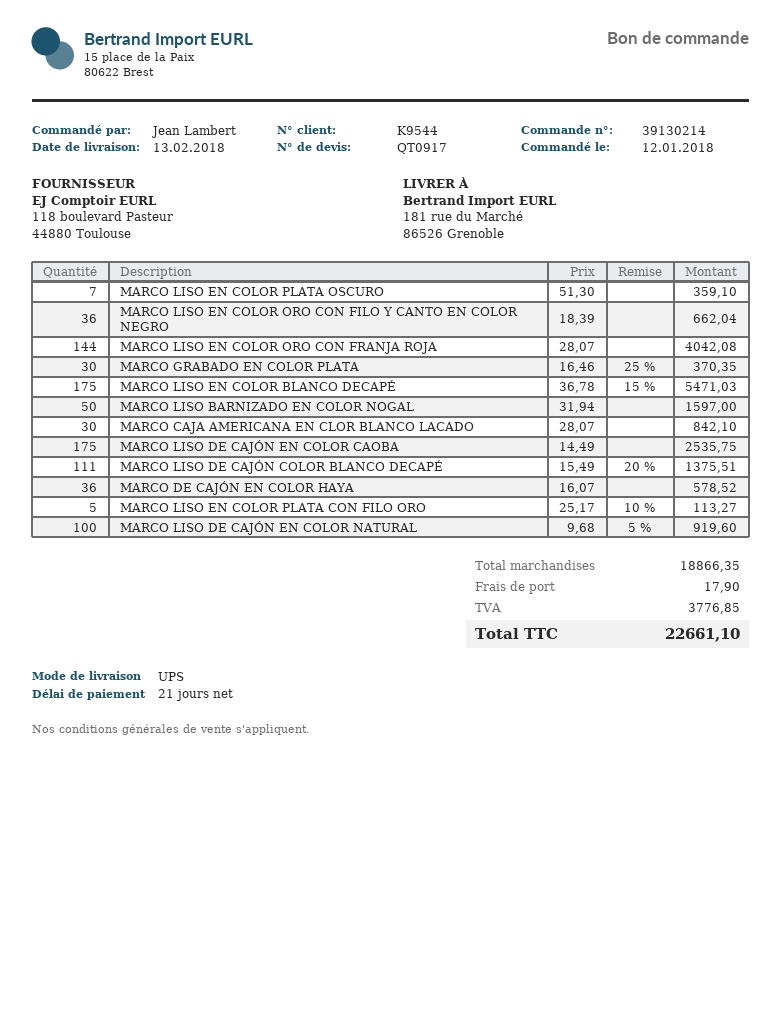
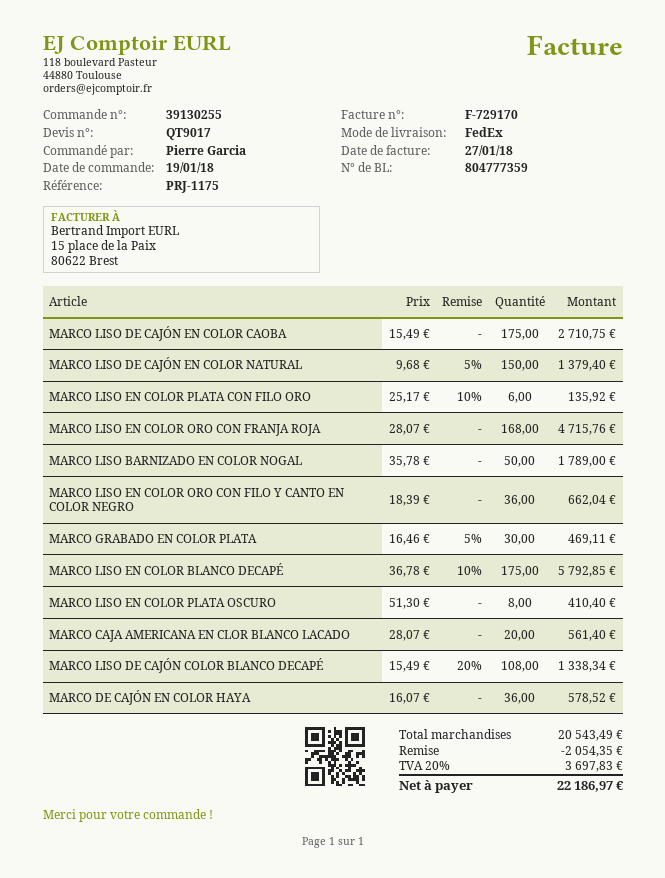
quote number: QT0917 -> QT9017
order number: 39130214 -> 39130255
order date: 2018-01-12 -> 2018-01-19
ordered by: Jean Lambert -> Pierre Garcia
shipping method: UPS -> FedEx
MARCO LISO EN COLOR PLATA OSCURO: 7 x 51.30 = 359.10 -> 8 x 51.30 = 410.40
MARCO LISO EN COLOR ORO CON FRANJA ROJA: 144 x 28.07 = 4042.08 -> 168 x 28.07 = 4715.76
MARCO GRABADO EN COLOR PLATA: 30 x 16.46 - 25% = 370.35 -> 30 x 16.46 - 5% = 469.11
MARCO LISO EN COLOR BLANCO DECAPÉ: 175 x 36.78 - 15% = 5471.03 -> 175 x 36.78 - 10% = 5792.85
MARCO LISO BARNIZADO EN COLOR NOGAL: 50 x 31.94 = 1597.00 -> 50 x 35.78 = 1789.00
MARCO CAJA AMERICANA EN CLOR BLANCO LACADO: 30 x 28.07 = 842.10 -> 20 x 28.07 = 561.40
MARCO LISO DE CAJÓN EN COLOR CAOBA: 175 x 14.49 = 2535.75 -> 175 x 15.49 = 2710.75
MARCO LISO DE CAJÓN COLOR BLANCO DECAPÉ: 111 x 15.49 - 20% = 1375.51 -> 108 x 15.49 - 20% = 1338.34
MARCO LISO EN COLOR PLATA CON FILO ORO: 5 x 25.17 - 10% = 113.27 -> 6 x 25.17 - 10% = 135.92
MARCO LISO DE CAJÓN EN COLOR NATURAL: 100 x 9.68 - 5% = 919.60 -> 150 x 9.68 - 5% = 1379.40
subtotal: 18866.35 -> 20543.49
discount: none -> 2054.35
shipping: 17.90 -> none
tax: 3776.85 -> 3697.83
total: 22661.10 -> 22186.97

